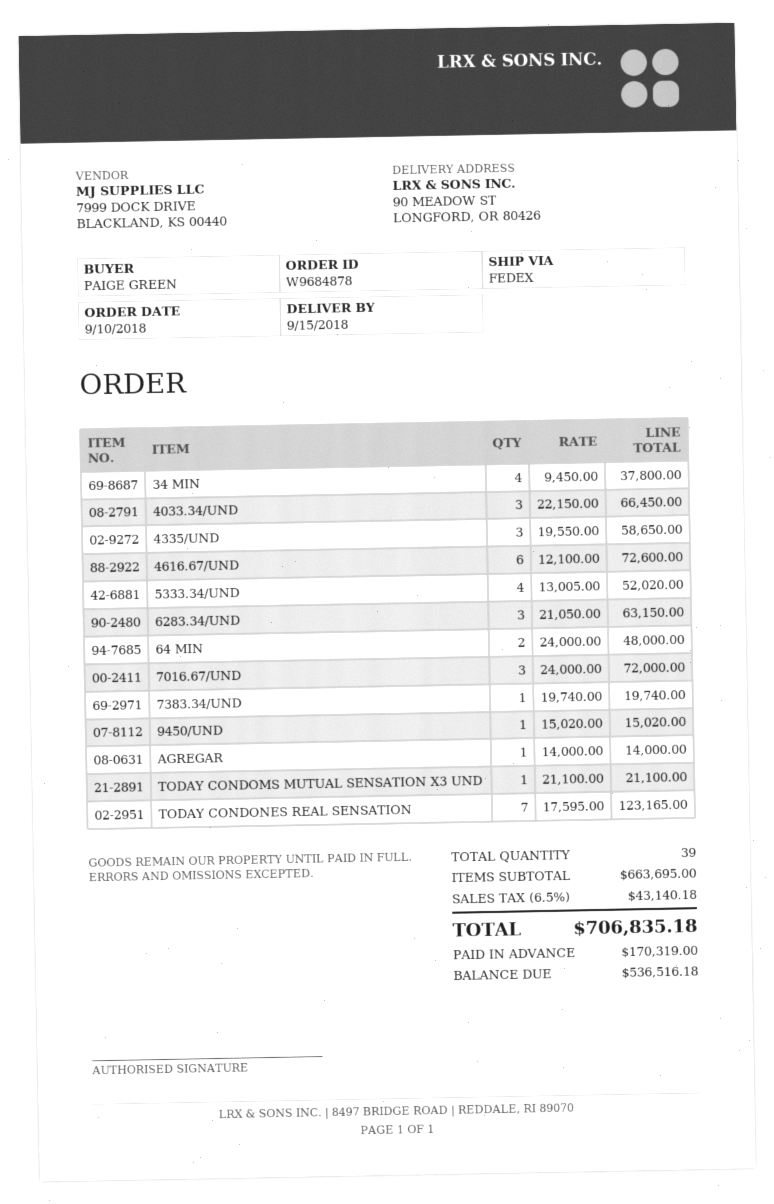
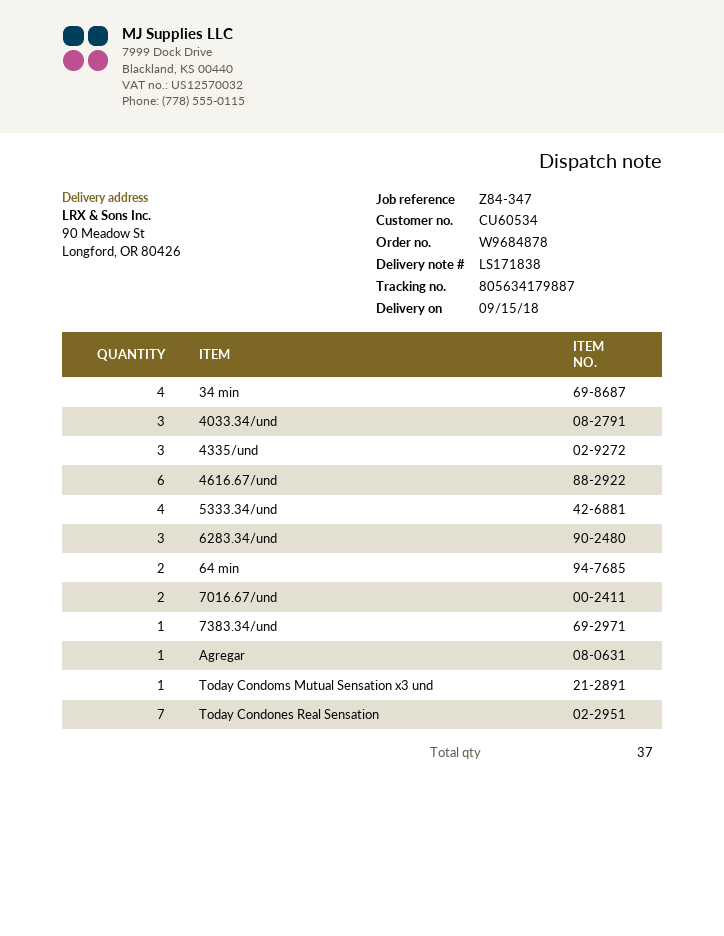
7016.67/UND: 3 -> 2
9450/UND: 1 -> none
total quantity: 39 -> 37

